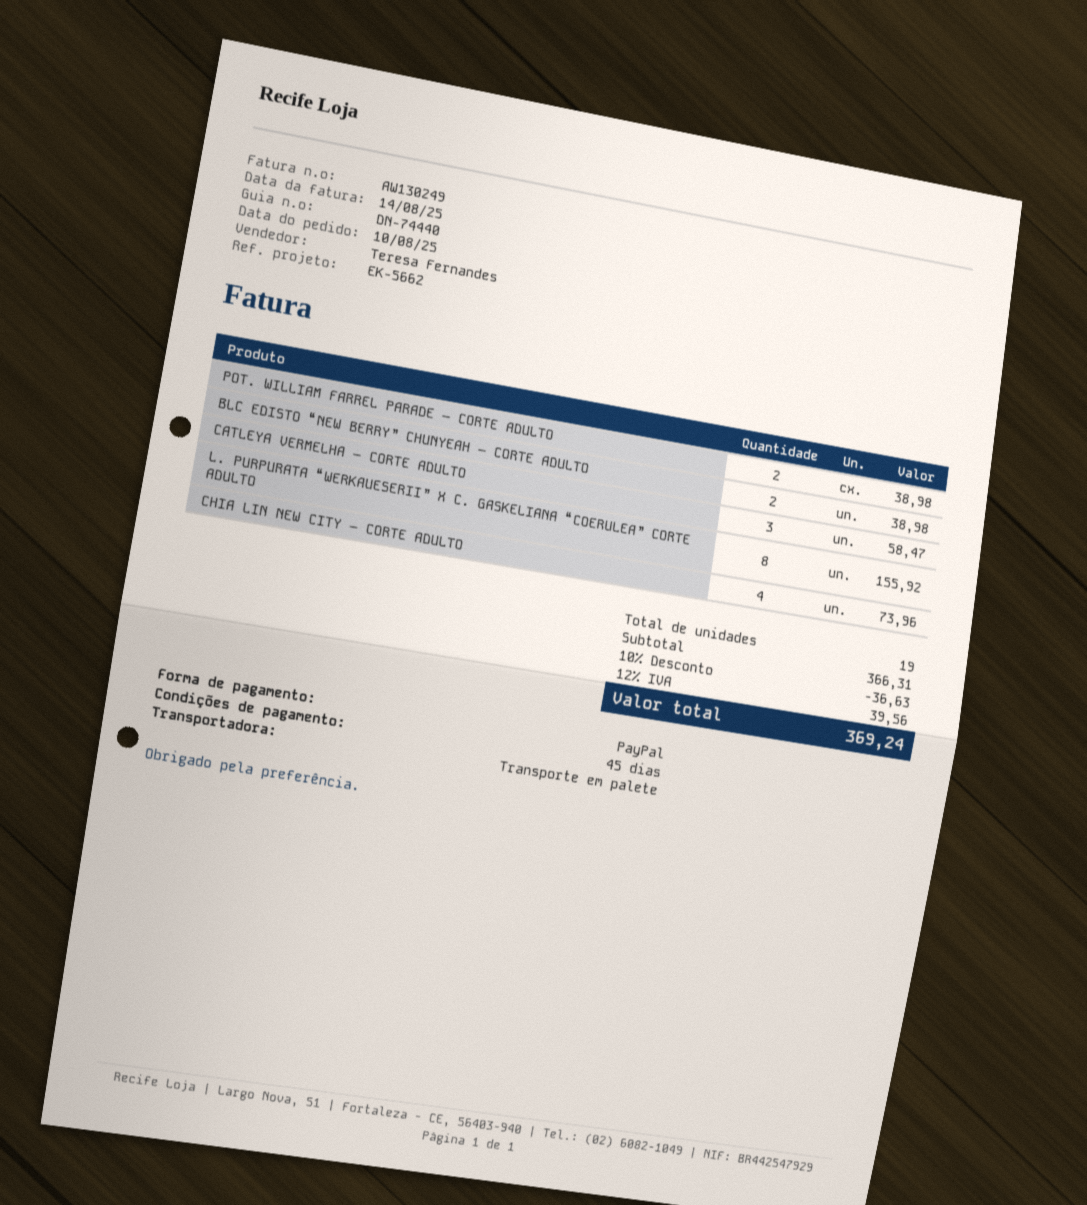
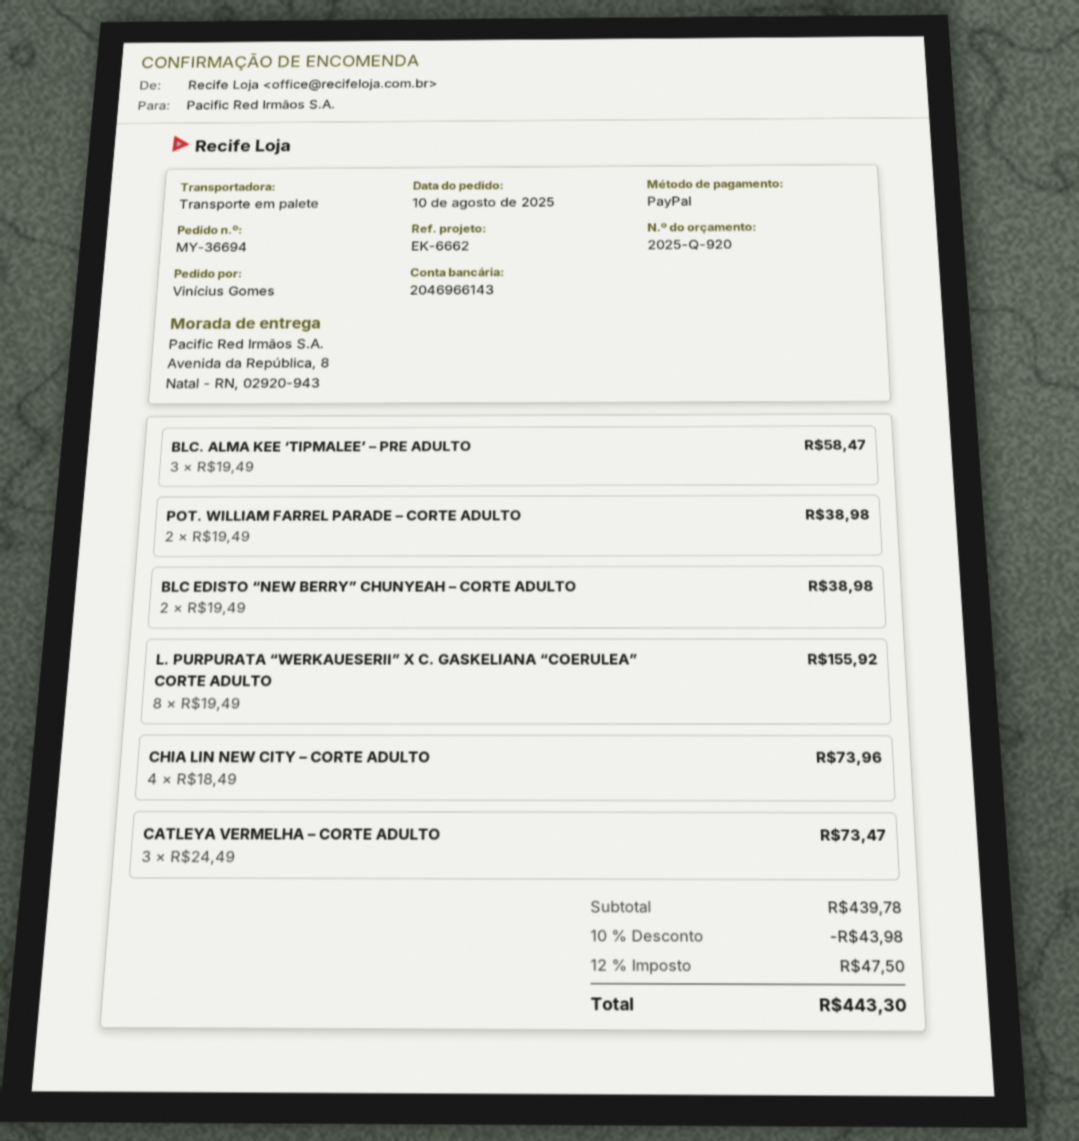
reference: EK-5662 -> EK-6662
CATLEYA VERMELHA – CORTE ADULTO: 3 for 58.47 -> 3 for 73.47
BLC. ALMA KEE ‘TIPMALEE’ – PRE ADULTO: none -> 3 for 58.47
subtotal: 366.31 -> 439.78
discount: 10% = 36.63 -> 10% = 43.98
tax: 12% = 39.56 -> 12% = 47.50
total: 369.24 -> 443.30

